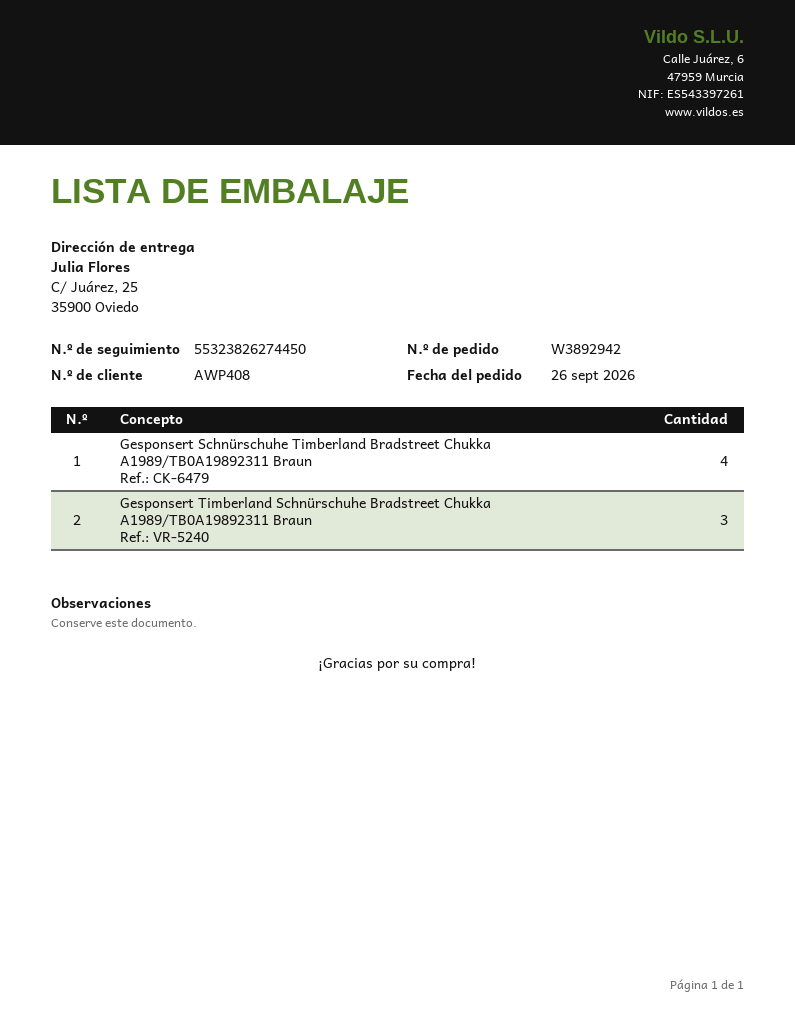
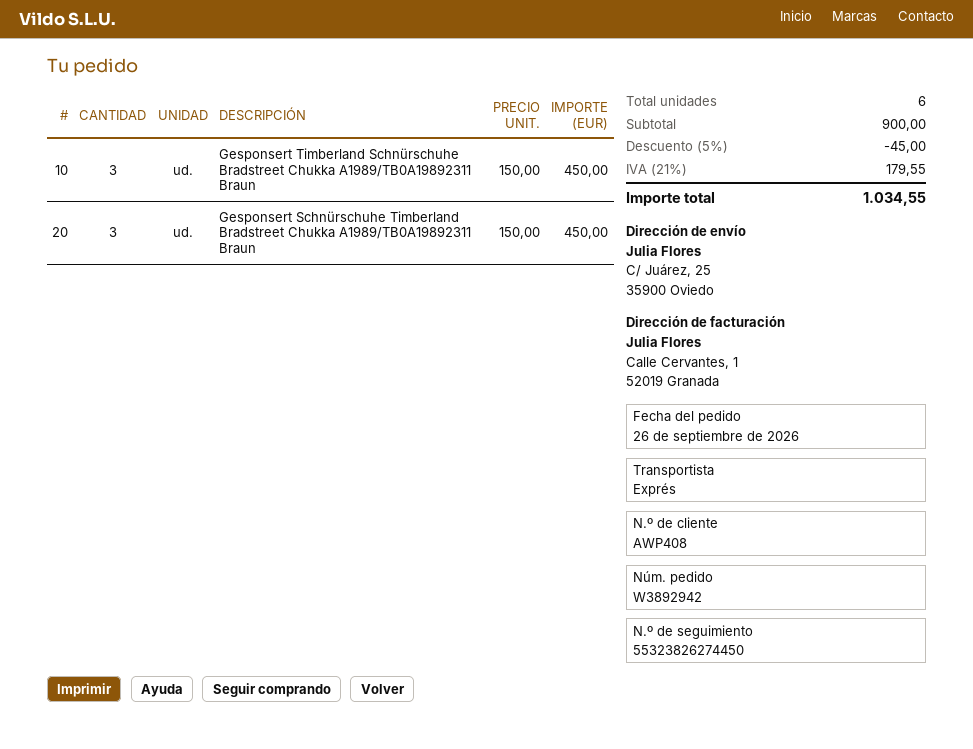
Gesponsert Schnürschuhe Timberland Bradstreet Chukka A1989/TB0A19892311 Braun: 4 -> 3

